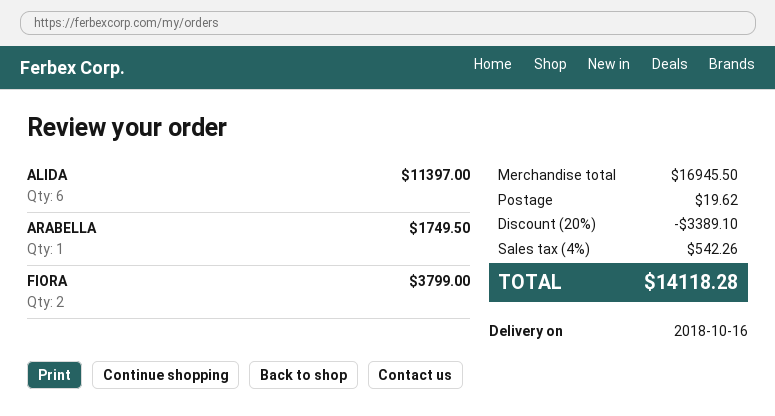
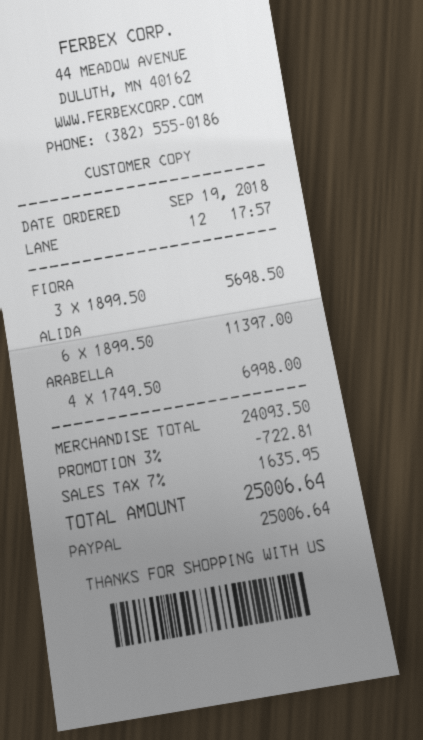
ARABELLA: 1 for 1749.50 -> 4 for 6998.00
FIORA: 2 for 3799.00 -> 3 for 5698.50
subtotal: 16945.50 -> 24093.50
discount: 20% = 3389.10 -> 3% = 722.81
shipping: 19.62 -> none
tax: 4% = 542.26 -> 7% = 1635.95
total: 14118.28 -> 25006.64

